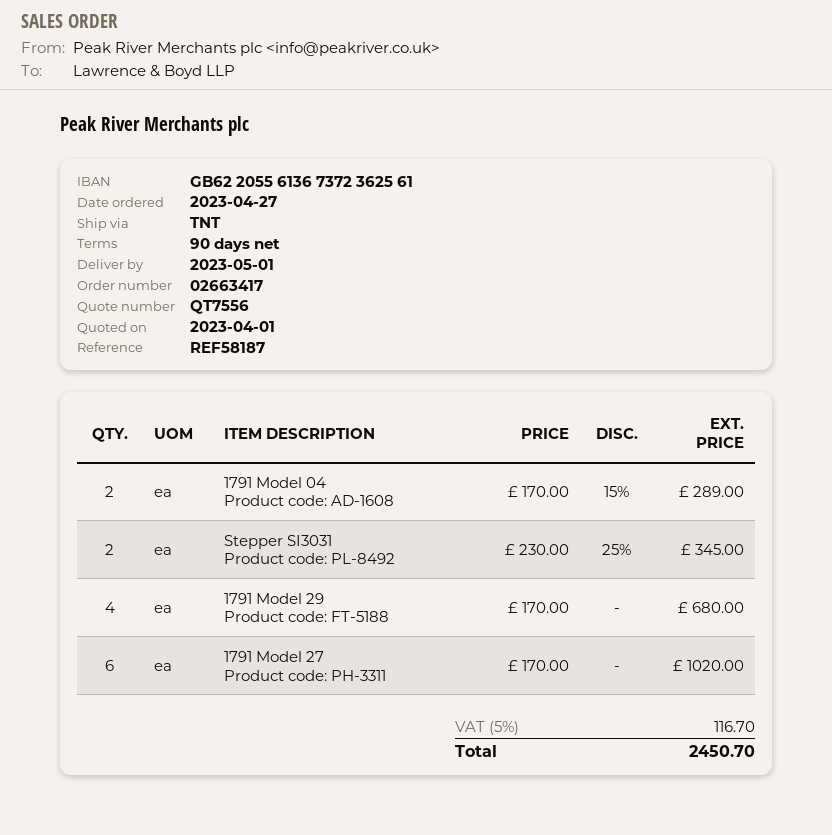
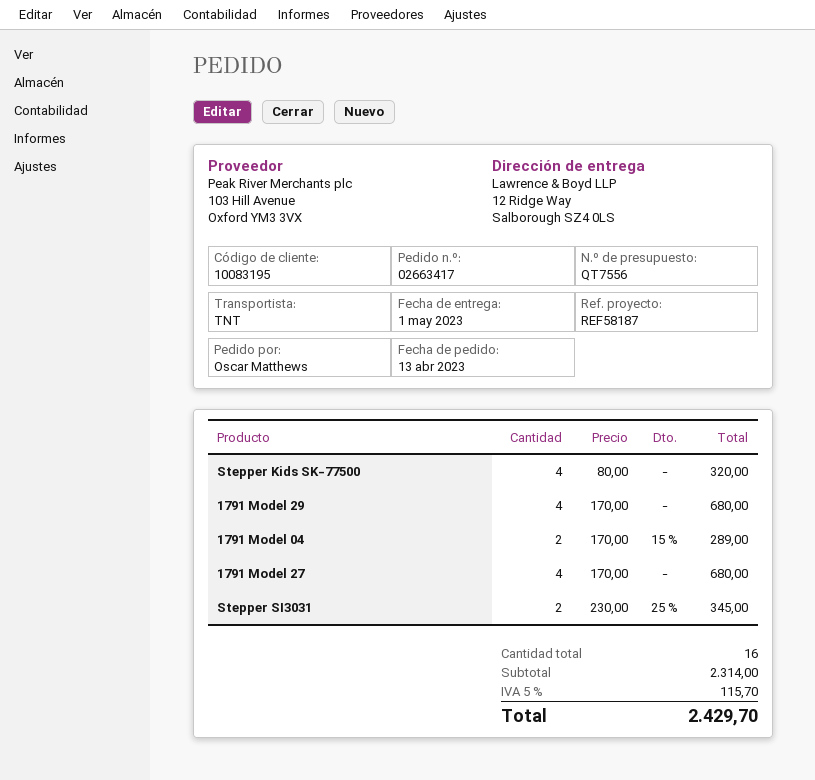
order date: 2023-04-27 -> 2023-04-13
1791 Model 27: 6 x 170.00 = 1020.00 -> 4 x 170.00 = 680.00
Stepper Kids SK-77500: none -> 4 x 80.00 = 320.00
tax: 5% = 116.70 -> 5% = 115.70
total: 2450.70 -> 2429.70

